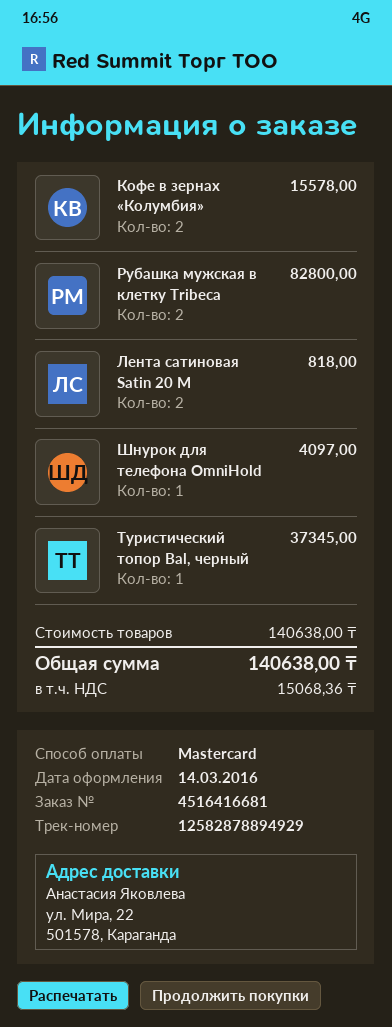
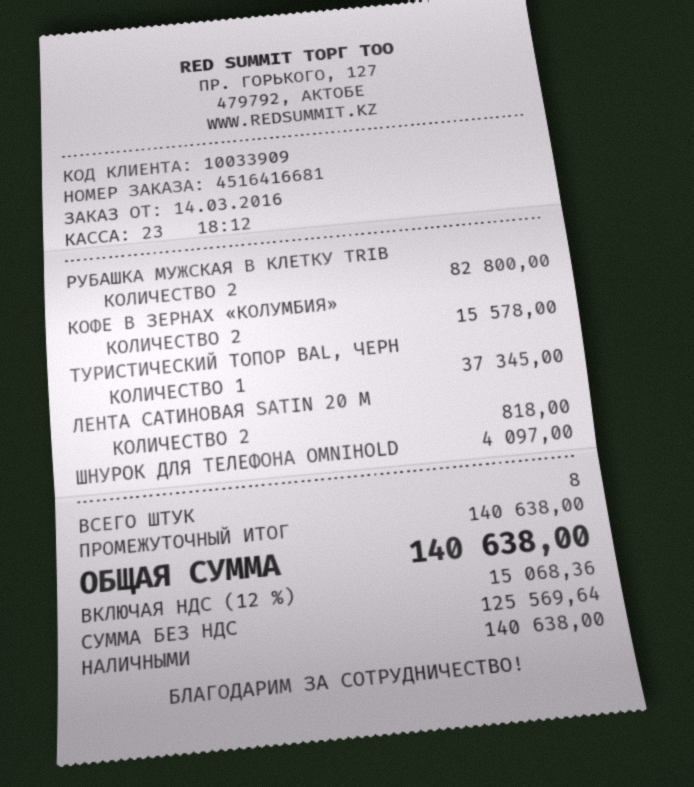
payment method: Mastercard -> cash

